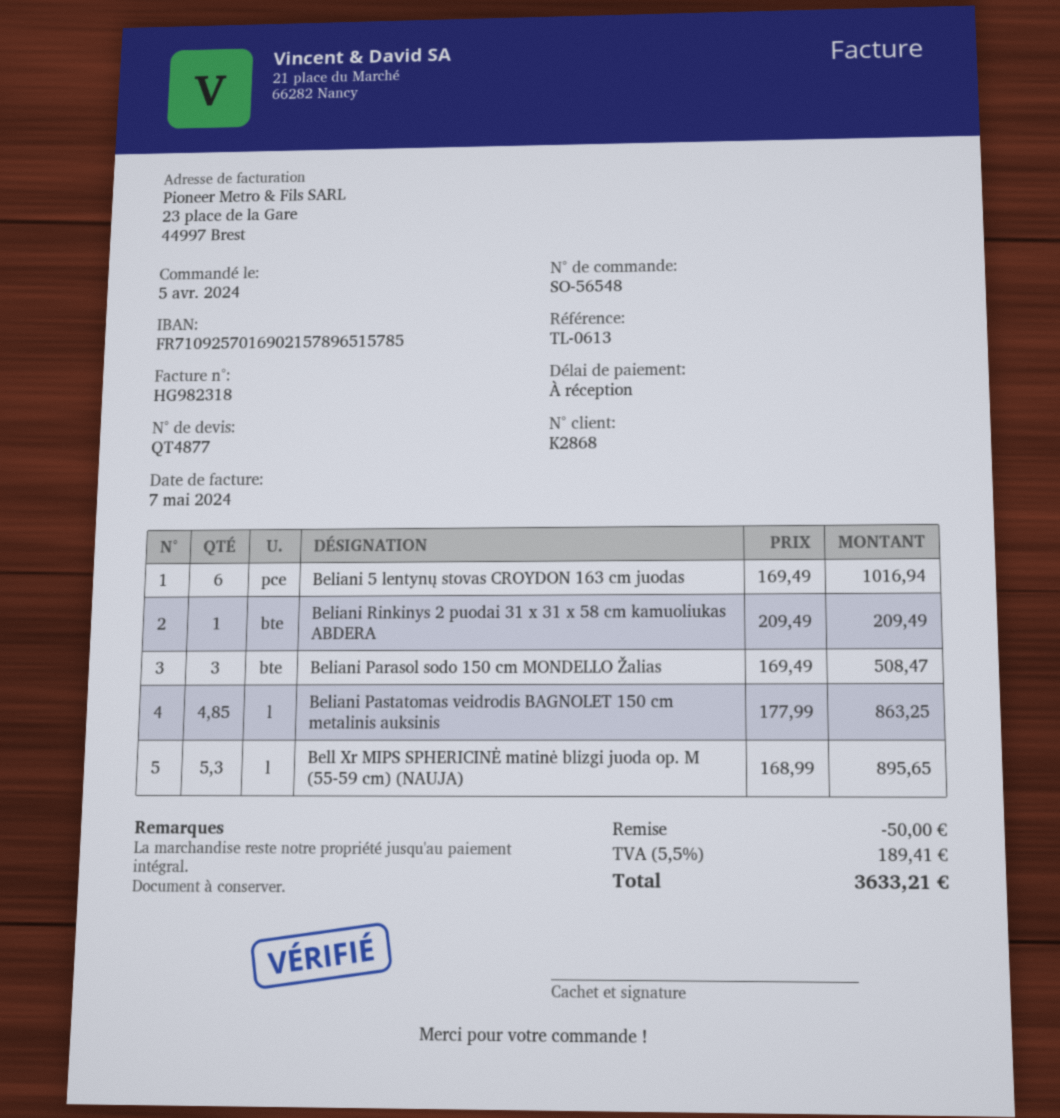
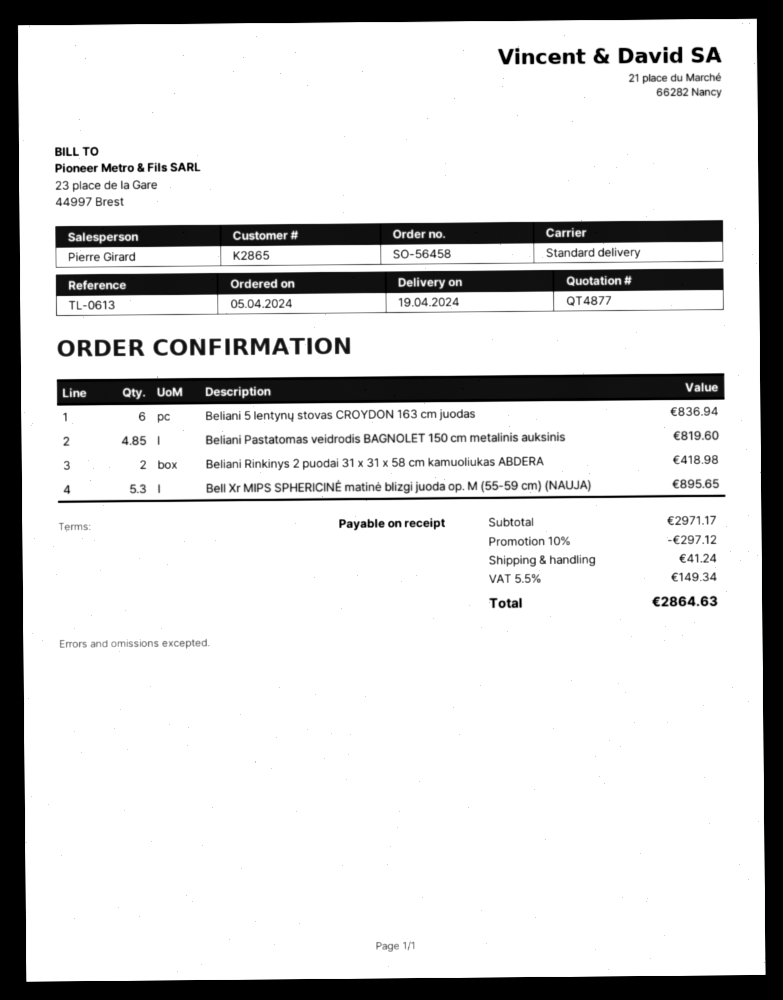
order number: SO-56548 -> SO-56458
customer number: K2868 -> K2865
Beliani 5 lentynų stovas CROYDON 163 cm juodas: 6 for 1016.94 -> 6 for 836.94
Beliani Rinkinys 2 puodai 31 x 31 x 58 cm kamuoliukas ABDERA: 1 for 209.49 -> 2 for 418.98
Beliani Parasol sodo 150 cm MONDELLO Žalias: 3 for 508.47 -> none
Beliani Pastatomas veidrodis BAGNOLET 150 cm metalinis auksinis: 4.85 for 863.25 -> 4.85 for 819.60
discount: 50.00 -> 297.12
shipping: none -> 41.24
tax: 5.5% = 189.41 -> 5.5% = 149.34
total: 3633.21 -> 2864.63

